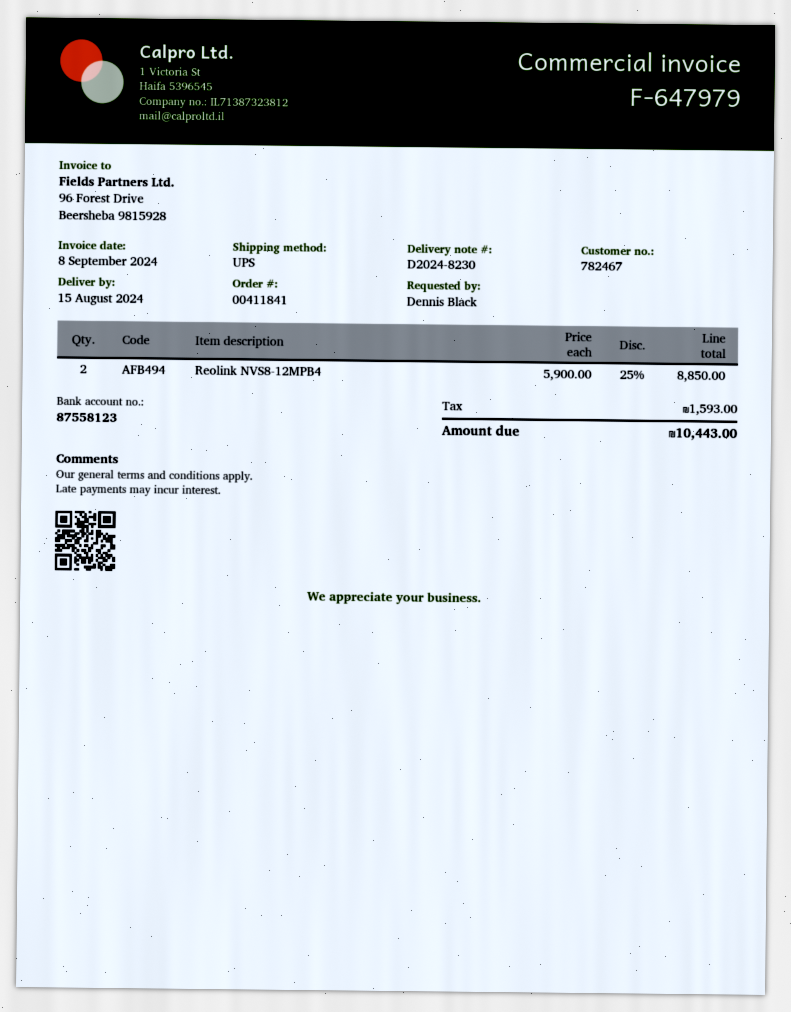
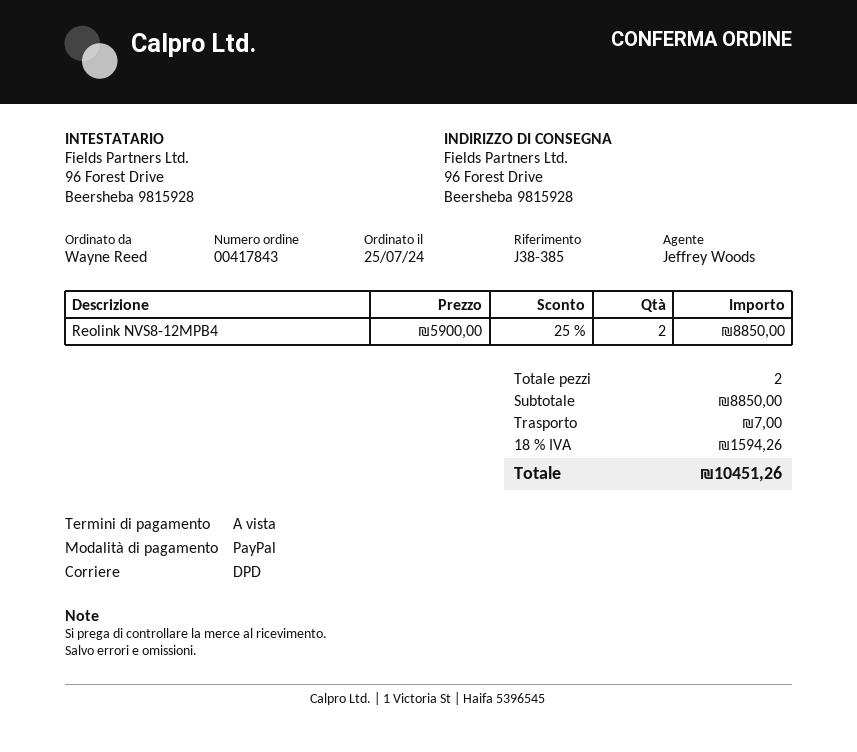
order number: 00411841 -> 00417843
ordered by: Dennis Black -> Wayne Reed
shipping method: UPS -> DPD
shipping: none -> 7.00
tax: 1593.00 -> 1594.26
total: 10443.00 -> 10451.26

